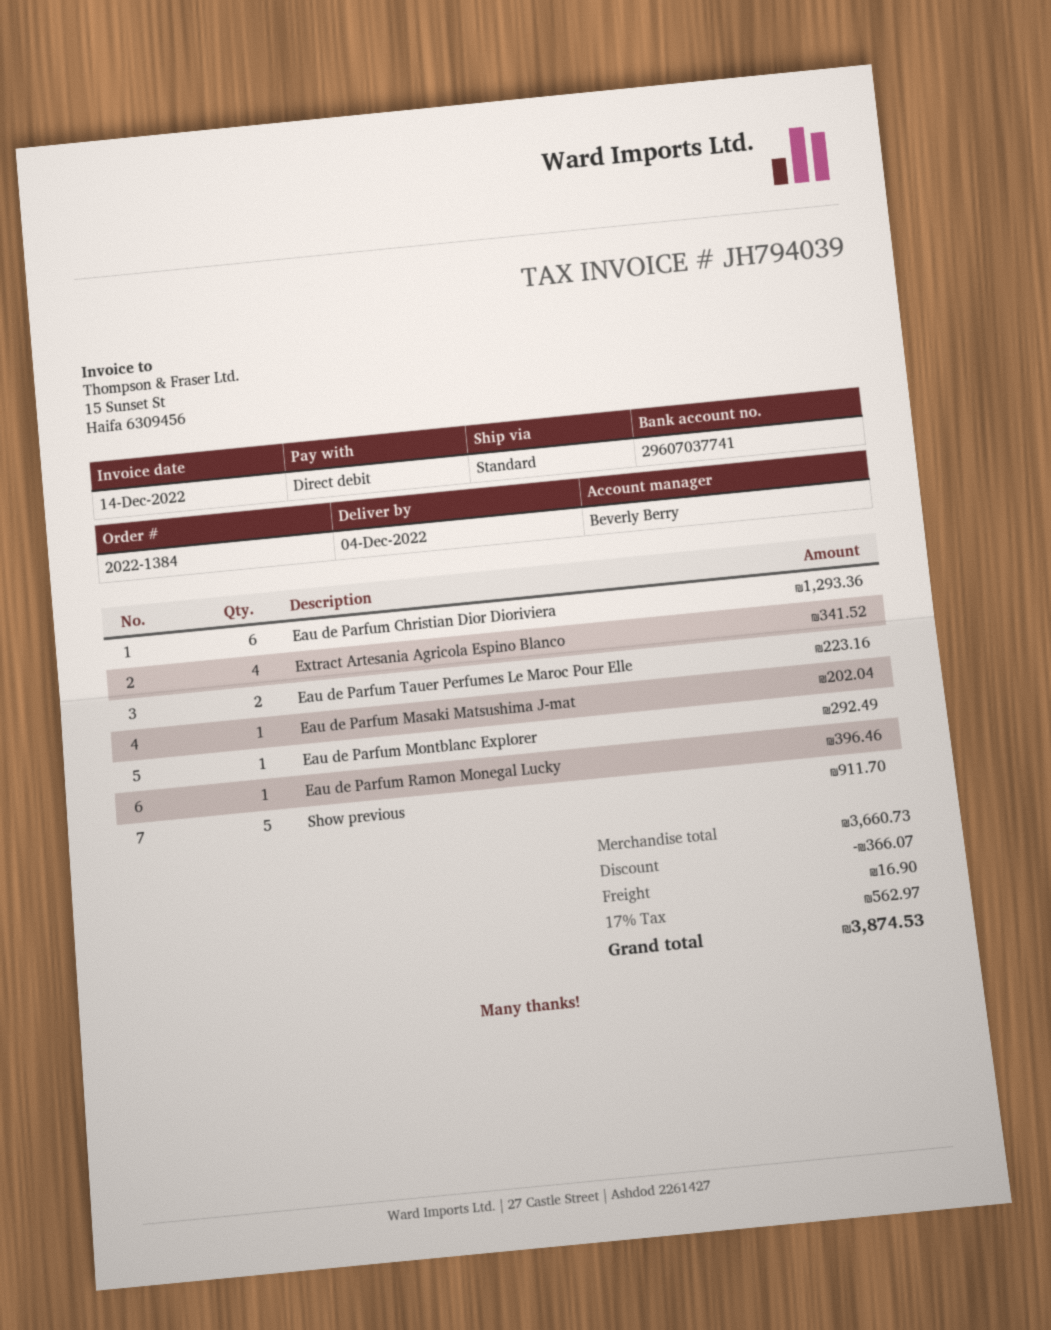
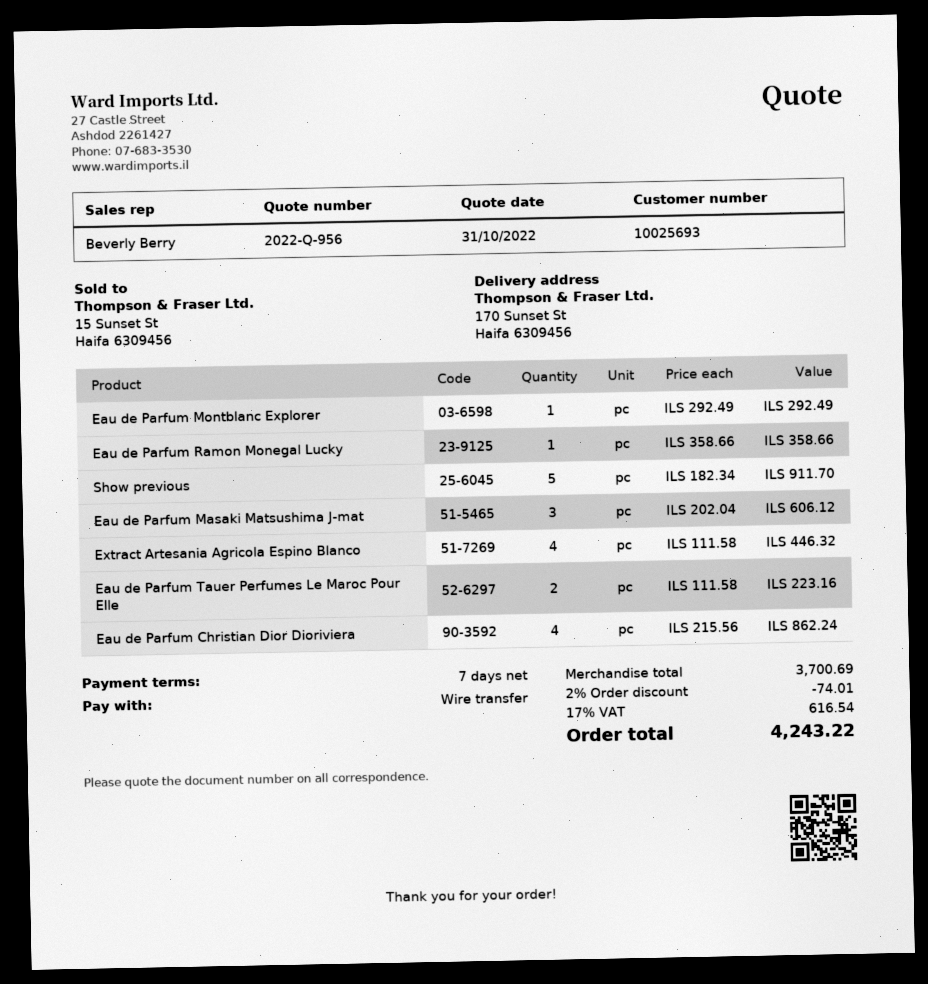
payment method: direct debit -> bank transfer
Eau de Parfum Christian Dior Dioriviera: 6 for 1293.36 -> 4 for 862.24
Extract Artesania Agricola Espino Blanco: 4 for 341.52 -> 4 for 446.32
Eau de Parfum Masaki Matsushima J-mat: 1 for 202.04 -> 3 for 606.12
Eau de Parfum Ramon Monegal Lucky: 1 for 396.46 -> 1 for 358.66
subtotal: 3660.73 -> 3700.69
discount: 366.07 -> 74.01
shipping: 16.90 -> none
tax: 17% = 562.97 -> 17% = 616.54
total: 3874.53 -> 4243.22

